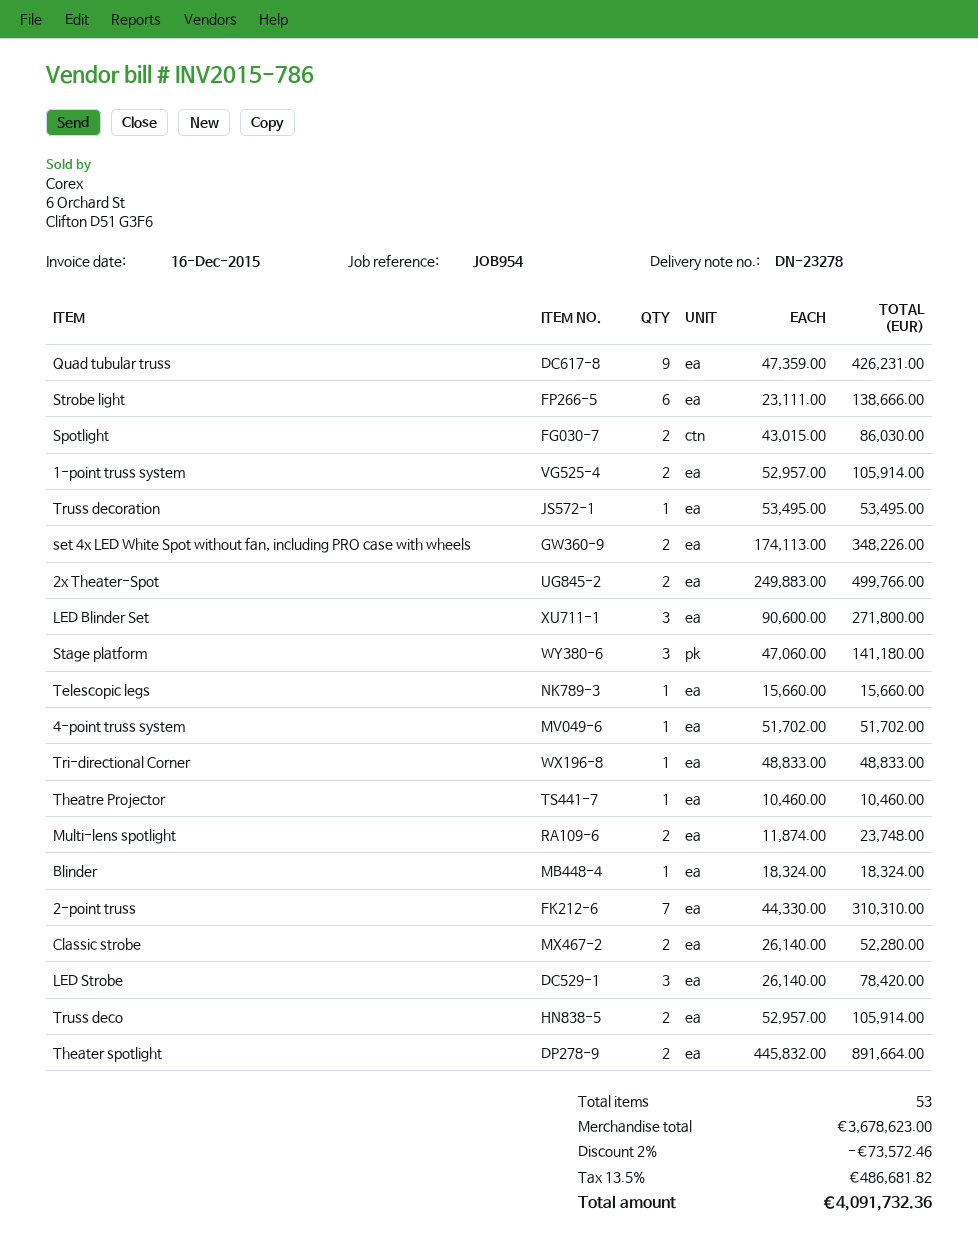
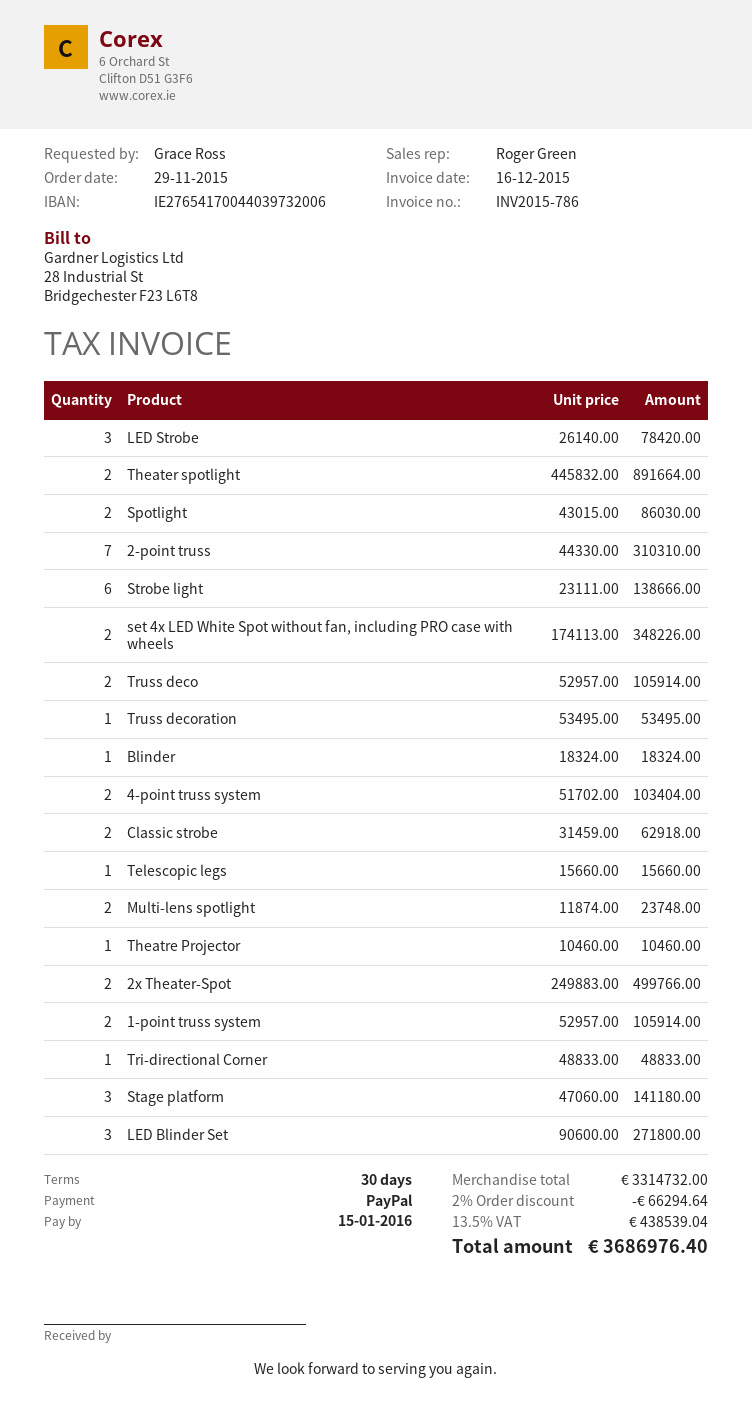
Quad tubular truss: 9 x 47359.00 = 426231.00 -> none
4-point truss system: 1 x 51702.00 = 51702.00 -> 2 x 51702.00 = 103404.00
Classic strobe: 2 x 26140.00 = 52280.00 -> 2 x 31459.00 = 62918.00
subtotal: 3678623.00 -> 3314732.00
discount: 2% = 73572.46 -> 2% = 66294.64
tax: 13.5% = 486681.82 -> 13.5% = 438539.04
total: 4091732.36 -> 3686976.40

